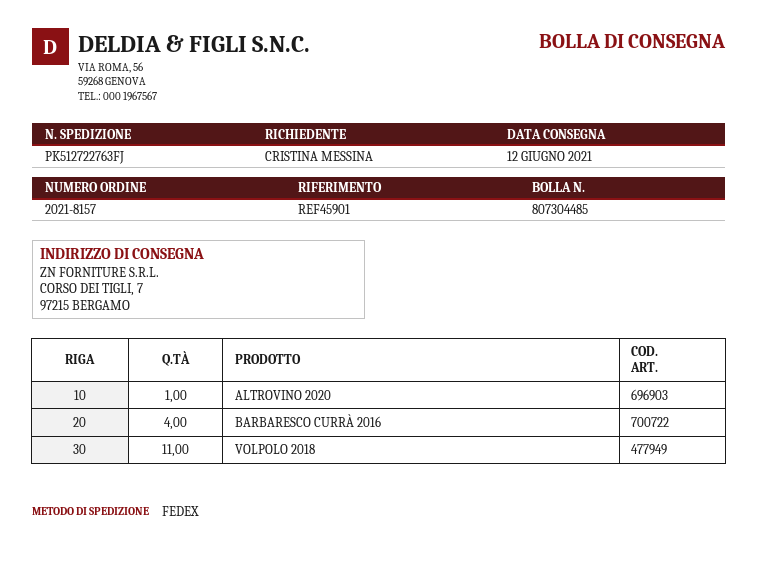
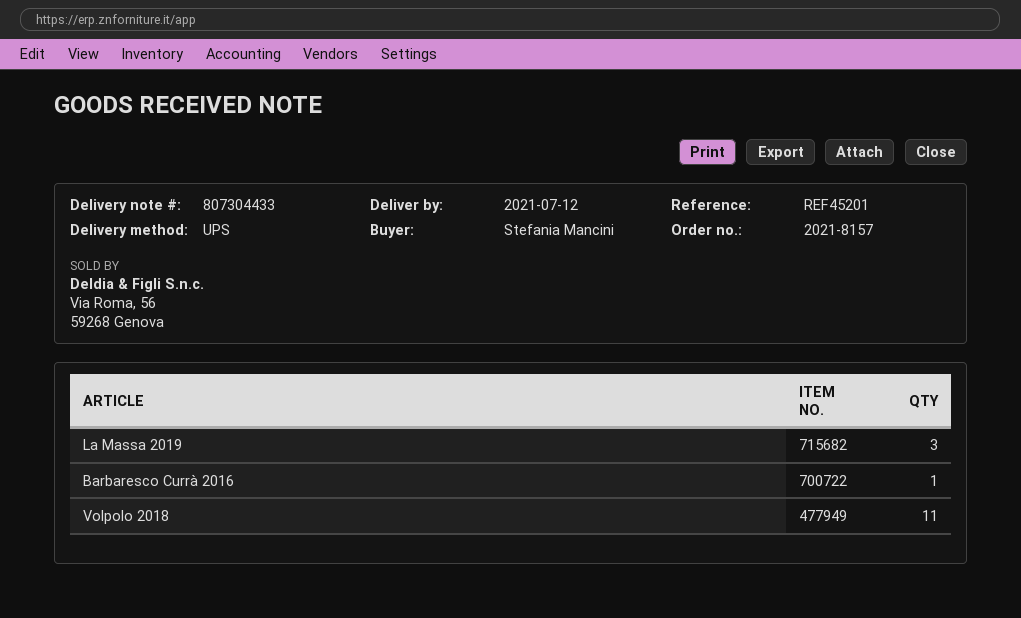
delivery note number: 807304485 -> 807304433
delivery date: 2021-06-12 -> 2021-07-12
reference: REF45901 -> REF45201
ordered by: CRISTINA MESSINA -> Stefania Mancini
shipping method: FedEx -> UPS
ALTROVINO 2020: 1 -> none
BARBARESCO CURRÀ 2016: 4 -> 1
La Massa 2019: none -> 3

